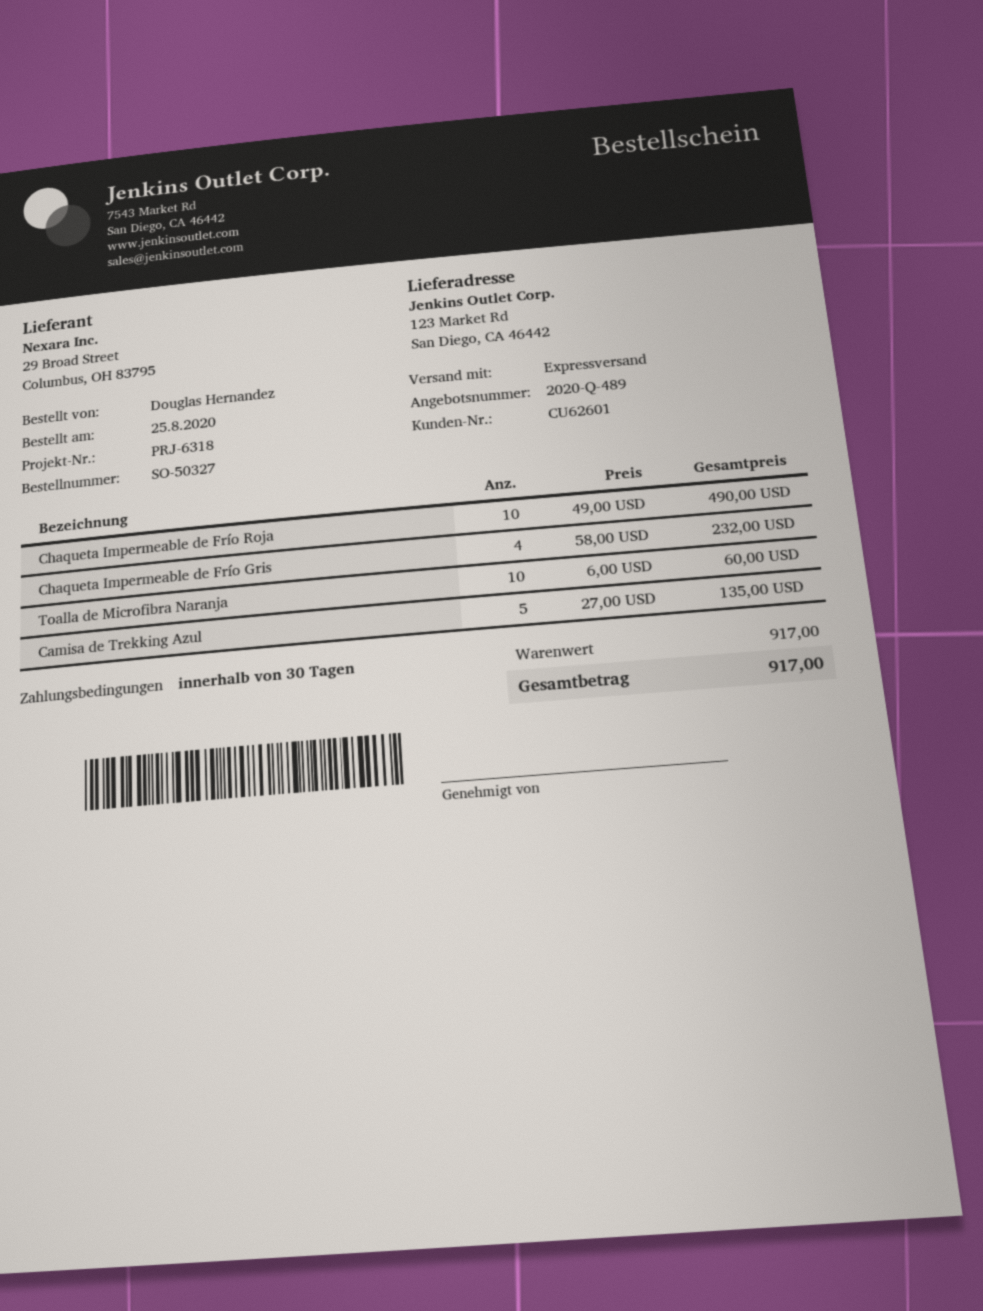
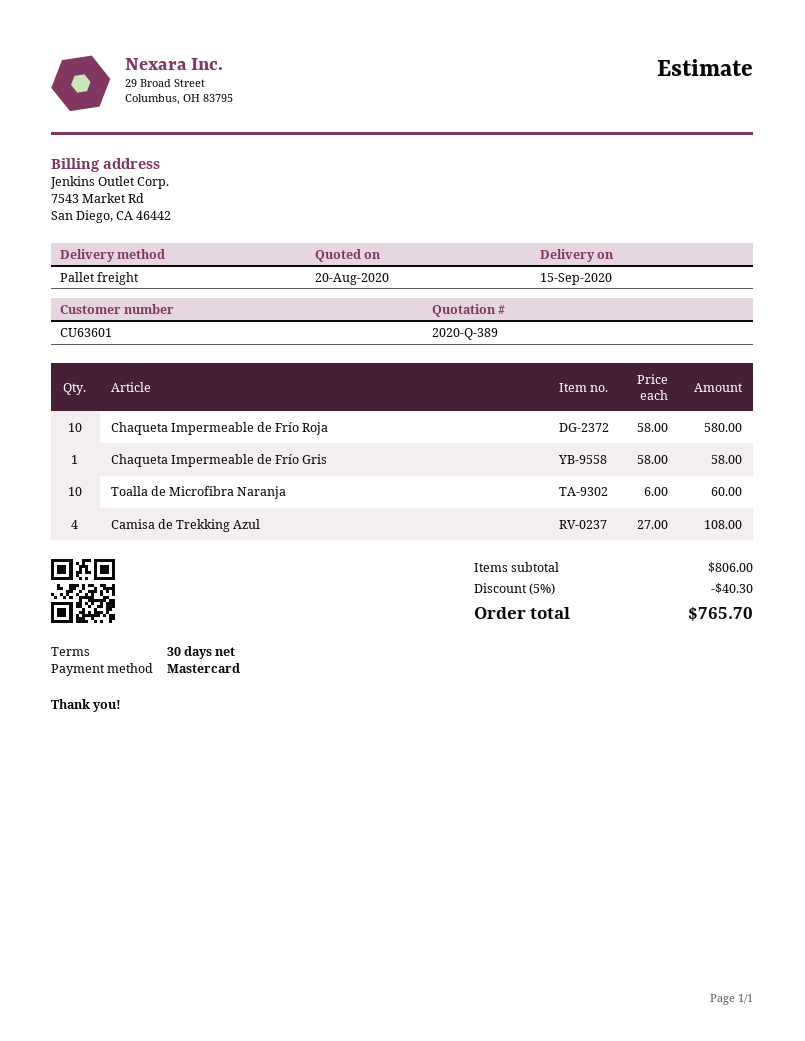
quote number: 2020-Q-489 -> 2020-Q-389
customer number: CU62601 -> CU63601
shipping method: express -> pallet freight
Chaqueta Impermeable de Frío Roja: 10 x 49.00 = 490.00 -> 10 x 58.00 = 580.00
Chaqueta Impermeable de Frío Gris: 4 x 58.00 = 232.00 -> 1 x 58.00 = 58.00
Camisa de Trekking Azul: 5 x 27.00 = 135.00 -> 4 x 27.00 = 108.00
subtotal: 917.00 -> 806.00
discount: none -> 5% = 40.30
total: 917.00 -> 765.70

